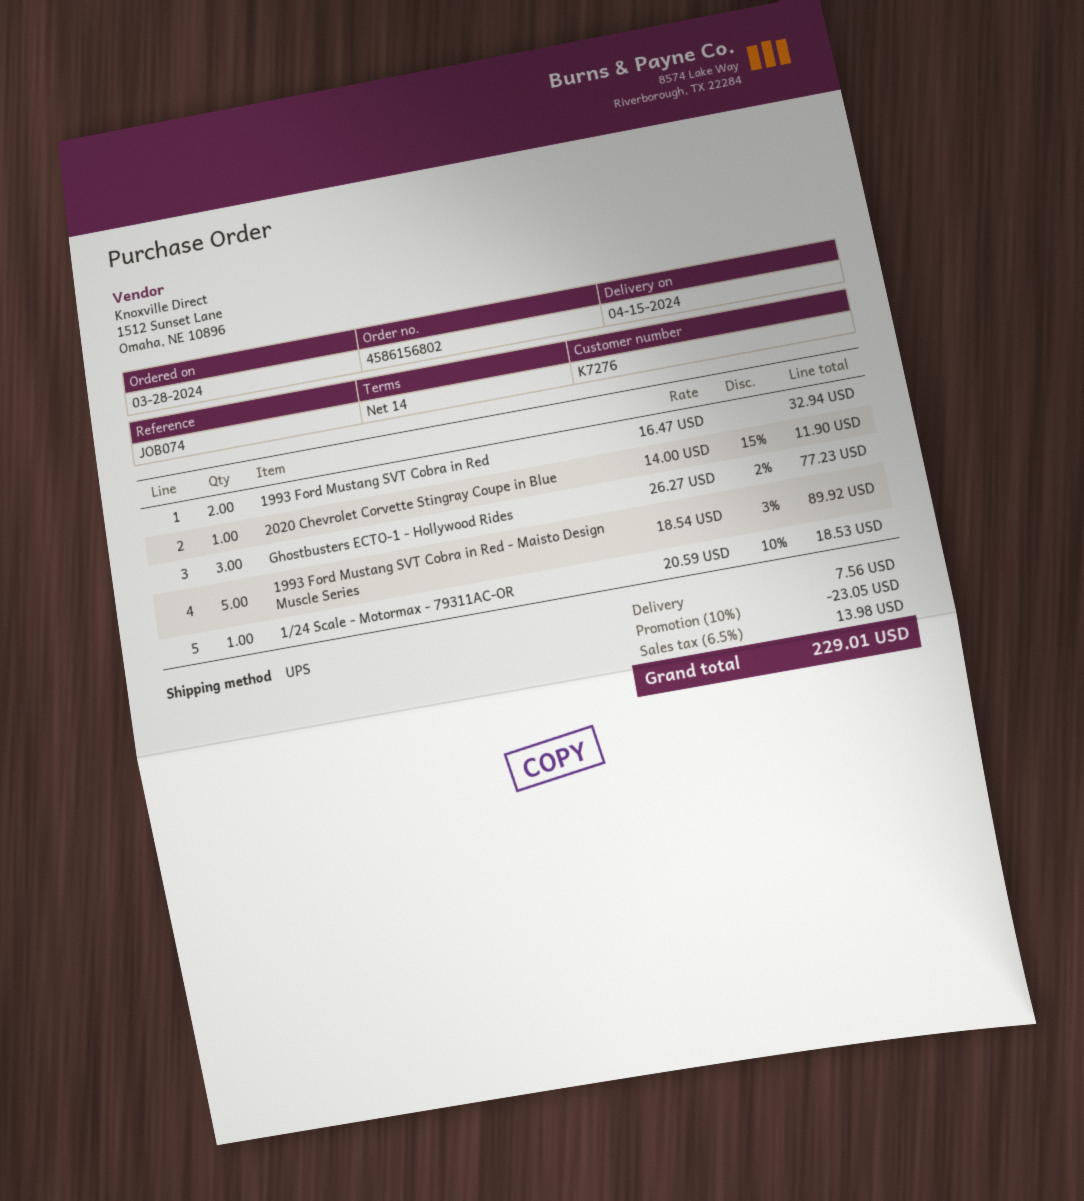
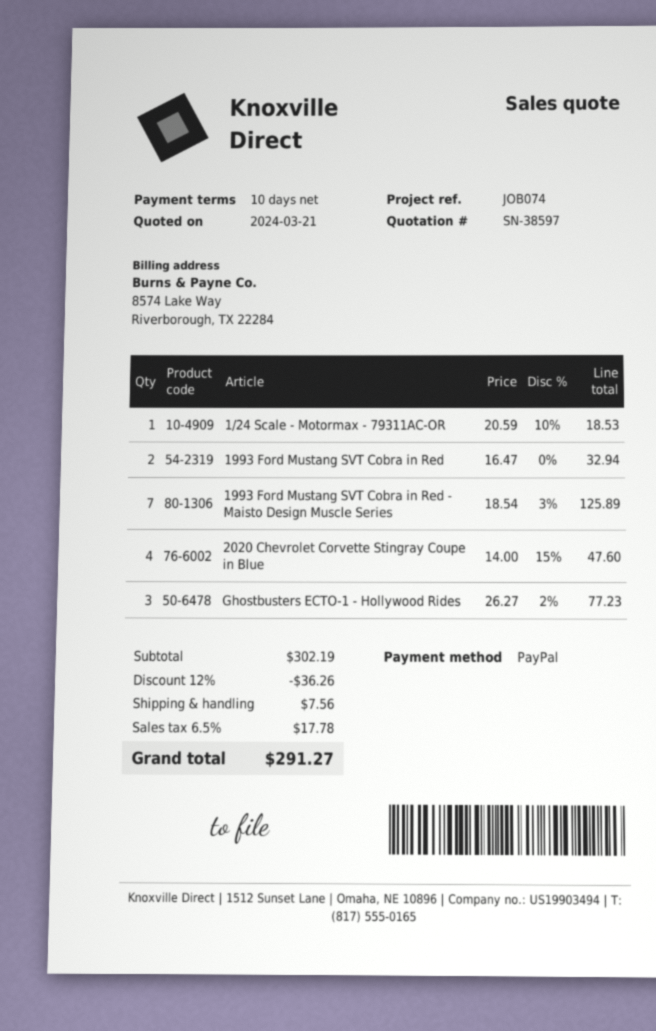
payment terms: 14 days -> 10 days
2020 Chevrolet Corvette Stingray Coupe in Blue: 1 x 14.00 - 15% = 11.90 -> 4 x 14.00 - 15% = 47.60
1993 Ford Mustang SVT Cobra in Red - Maisto Design Muscle Series: 5 x 18.54 - 3% = 89.92 -> 7 x 18.54 - 3% = 125.89
discount: 10% = 23.05 -> 12% = 36.26
tax: 6.5% = 13.98 -> 6.5% = 17.78
total: 229.01 -> 291.27

